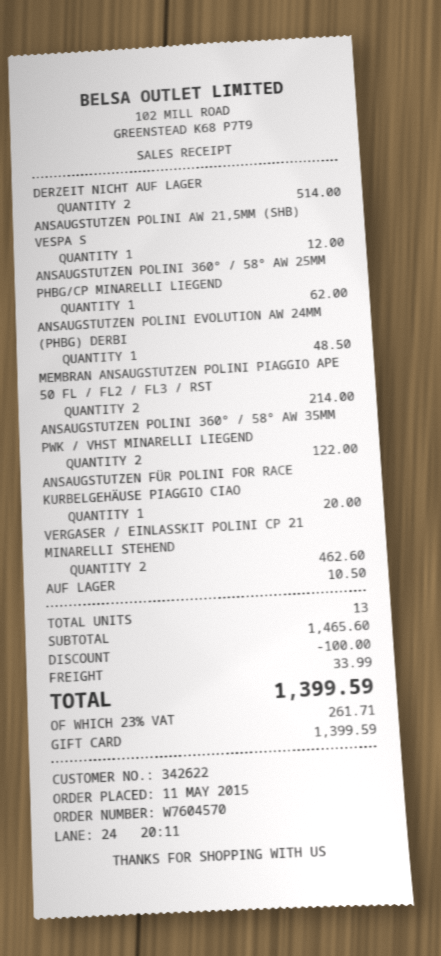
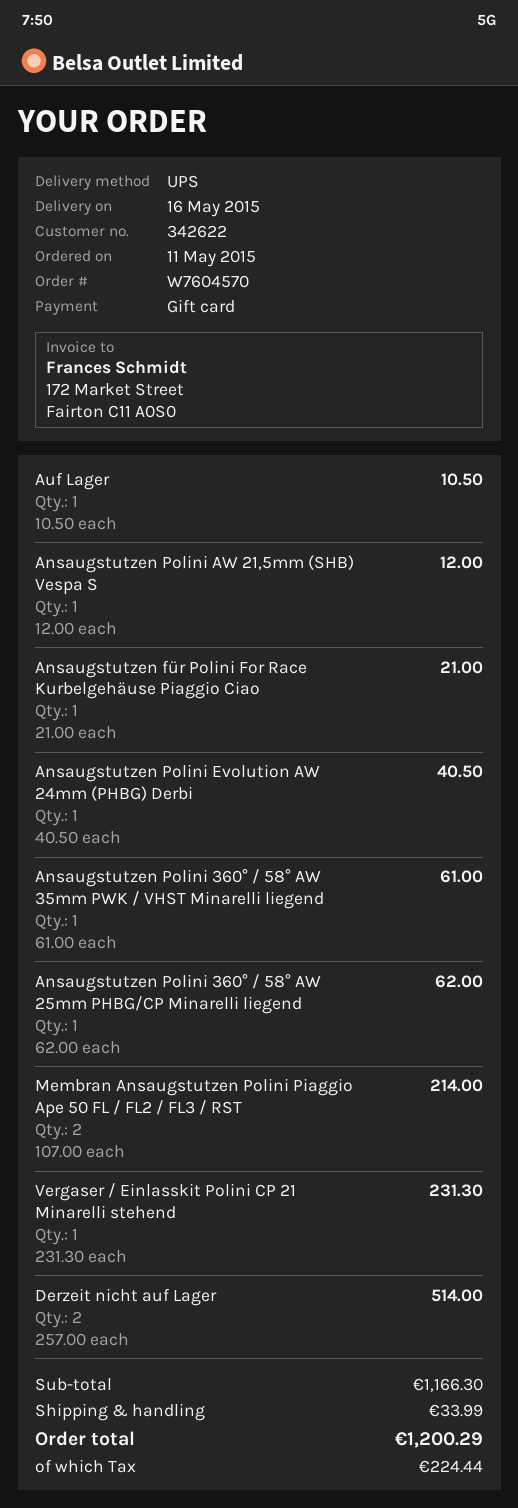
ANSAUGSTUTZEN POLINI EVOLUTION AW 24MM (PHBG) DERBI: 1 for 48.50 -> 1 for 40.50
ANSAUGSTUTZEN POLINI 360° / 58° AW 35MM PWK / VHST MINARELLI LIEGEND: 2 for 122.00 -> 1 for 61.00
ANSAUGSTUTZEN FÜR POLINI FOR RACE KURBELGEHÄUSE PIAGGIO CIAO: 1 for 20.00 -> 1 for 21.00
VERGASER / EINLASSKIT POLINI CP 21 MINARELLI STEHEND: 2 for 462.60 -> 1 for 231.30
subtotal: 1465.60 -> 1166.30
discount: 100.00 -> none
tax: 261.71 -> 224.44
total: 1399.59 -> 1200.29

